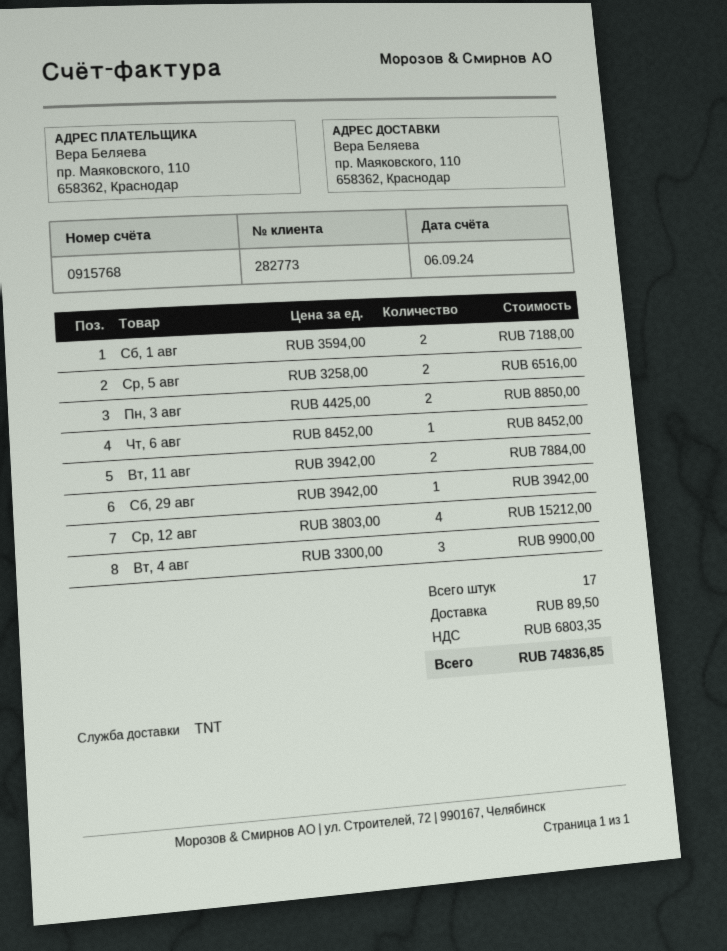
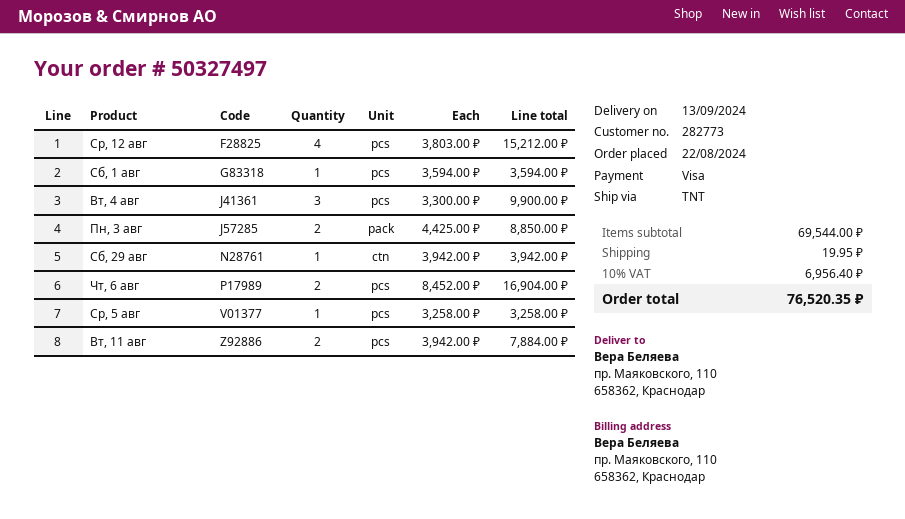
Сб, 1 авг: 2 x 3594.00 = 7188.00 -> 1 x 3594.00 = 3594.00
Ср, 5 авг: 2 x 3258.00 = 6516.00 -> 1 x 3258.00 = 3258.00
Чт, 6 авг: 1 x 8452.00 = 8452.00 -> 2 x 8452.00 = 16904.00
shipping: 89.50 -> 19.95
tax: 6803.35 -> 6956.40
total: 74836.85 -> 76520.35

